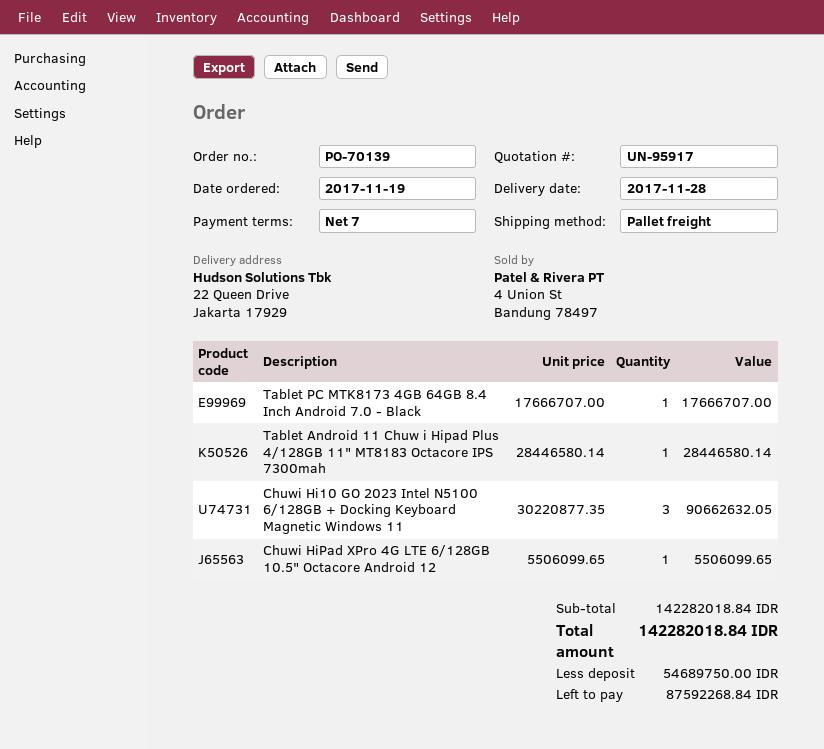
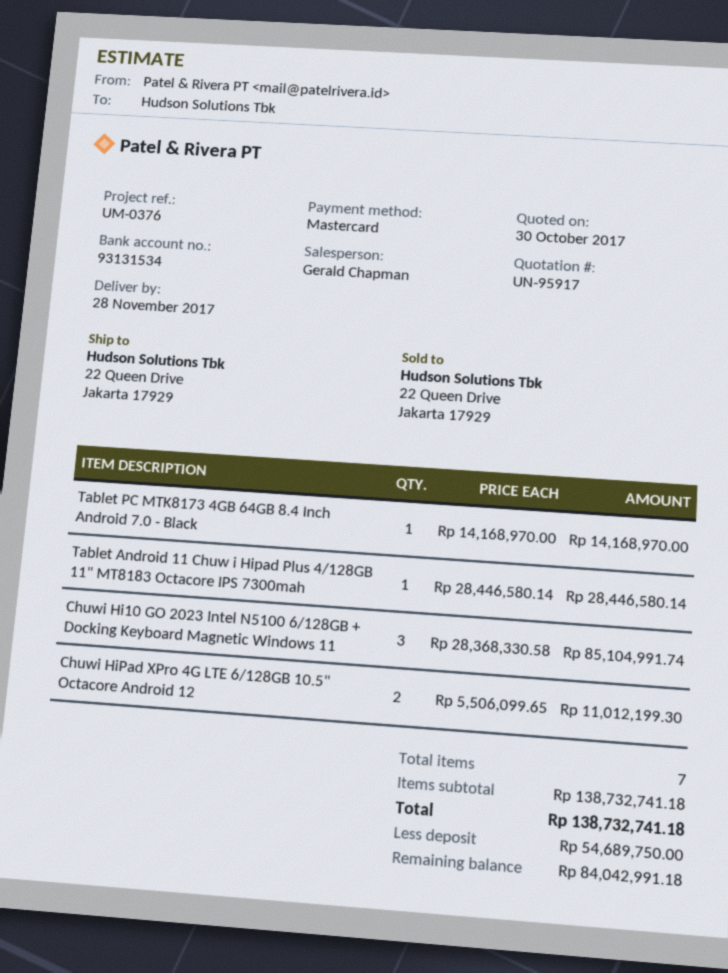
Tablet PC MTK8173 4GB 64GB 8.4 Inch Android 7.0 - Black: 1 x 17666707.00 = 17666707.00 -> 1 x 14168970.00 = 14168970.00
Chuwi Hi10 GO 2023 Intel N5100 6/128GB + Docking Keyboard Magnetic Windows 11: 3 x 30220877.35 = 90662632.05 -> 3 x 28368330.58 = 85104991.74
Chuwi HiPad XPro 4G LTE 6/128GB 10.5" Octacore Android 12: 1 x 5506099.65 = 5506099.65 -> 2 x 5506099.65 = 11012199.30
subtotal: 142282018.84 -> 138732741.18
total: 142282018.84 -> 138732741.18
balance: 87592268.84 -> 84042991.18

